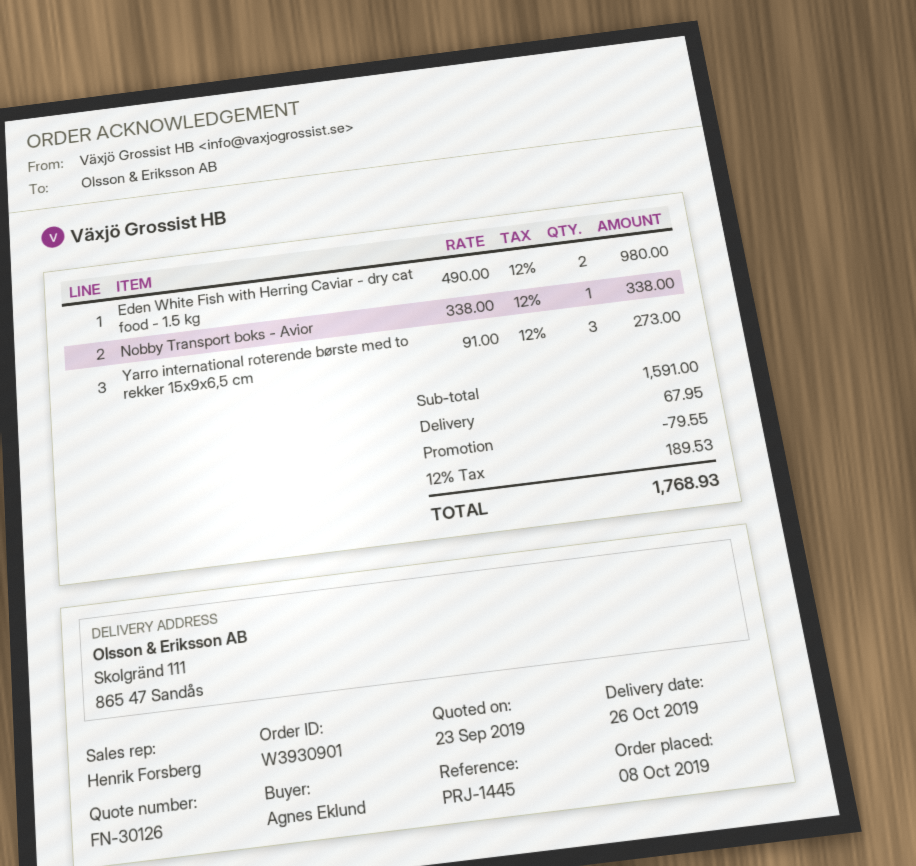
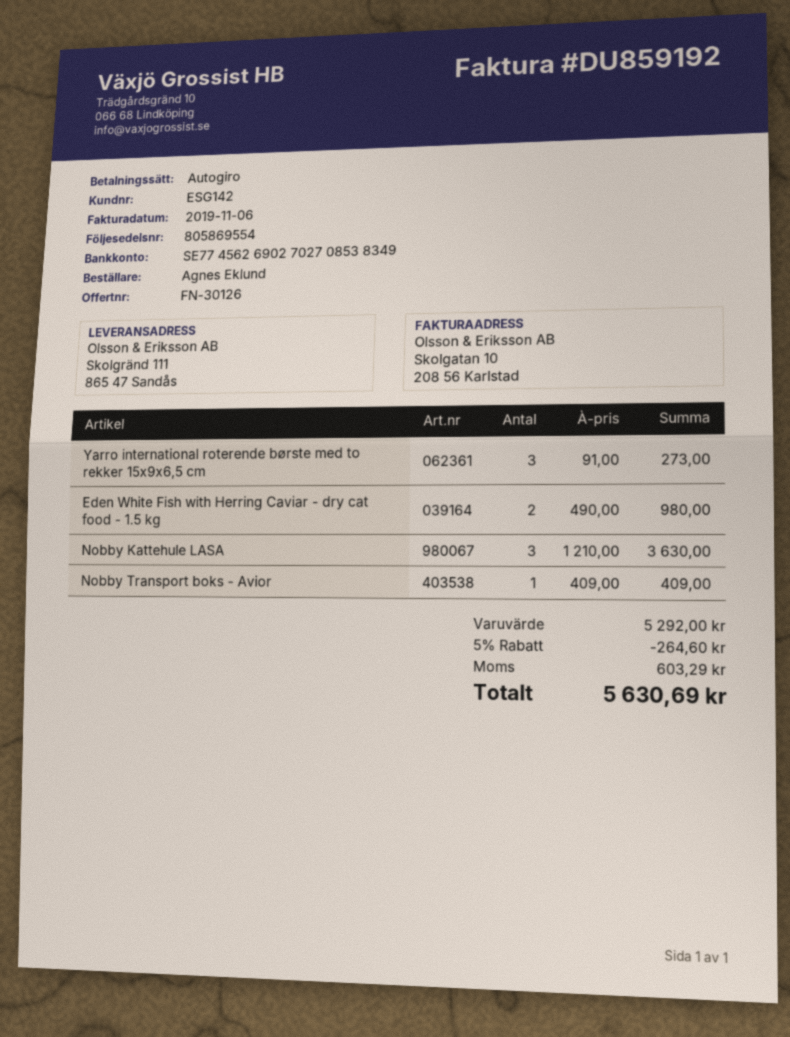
Nobby Transport boks - Avior: 1 x 338.00 = 338.00 -> 1 x 409.00 = 409.00
Nobby Kattehule LASA: none -> 3 x 1210.00 = 3630.00
subtotal: 1591.00 -> 5292.00
discount: 79.55 -> 264.60
shipping: 67.95 -> none
tax: 189.53 -> 603.29
total: 1768.93 -> 5630.69

